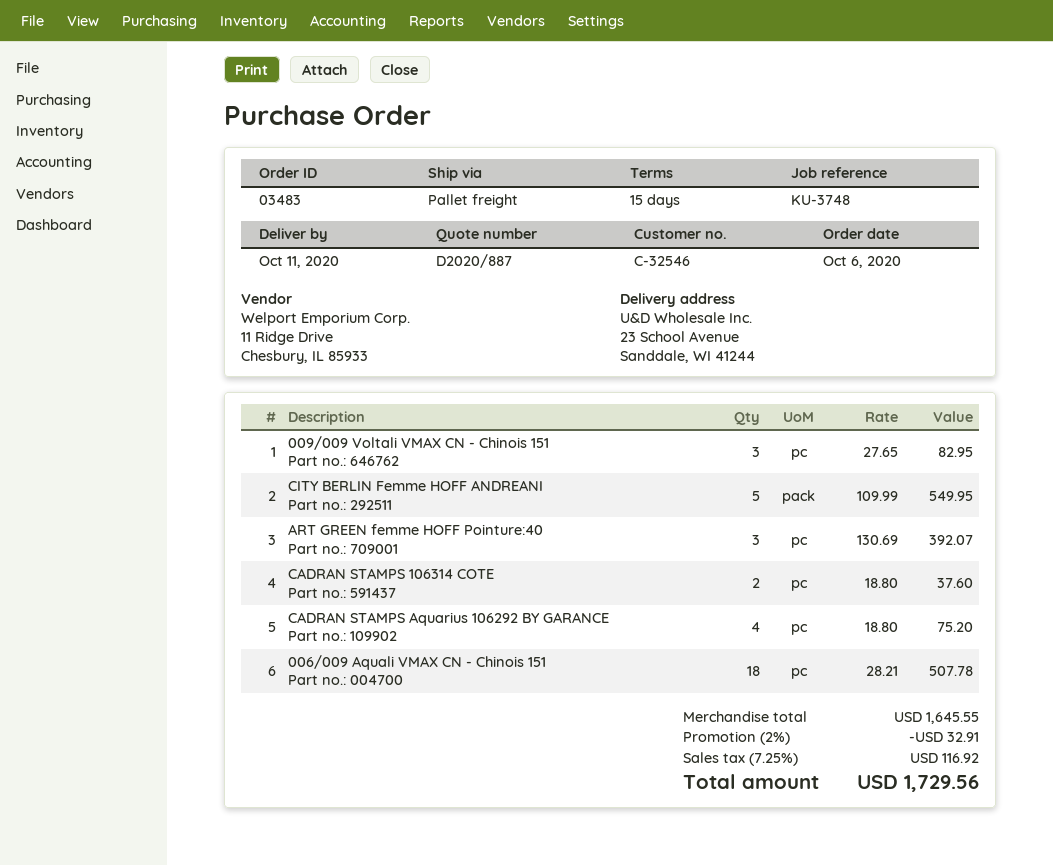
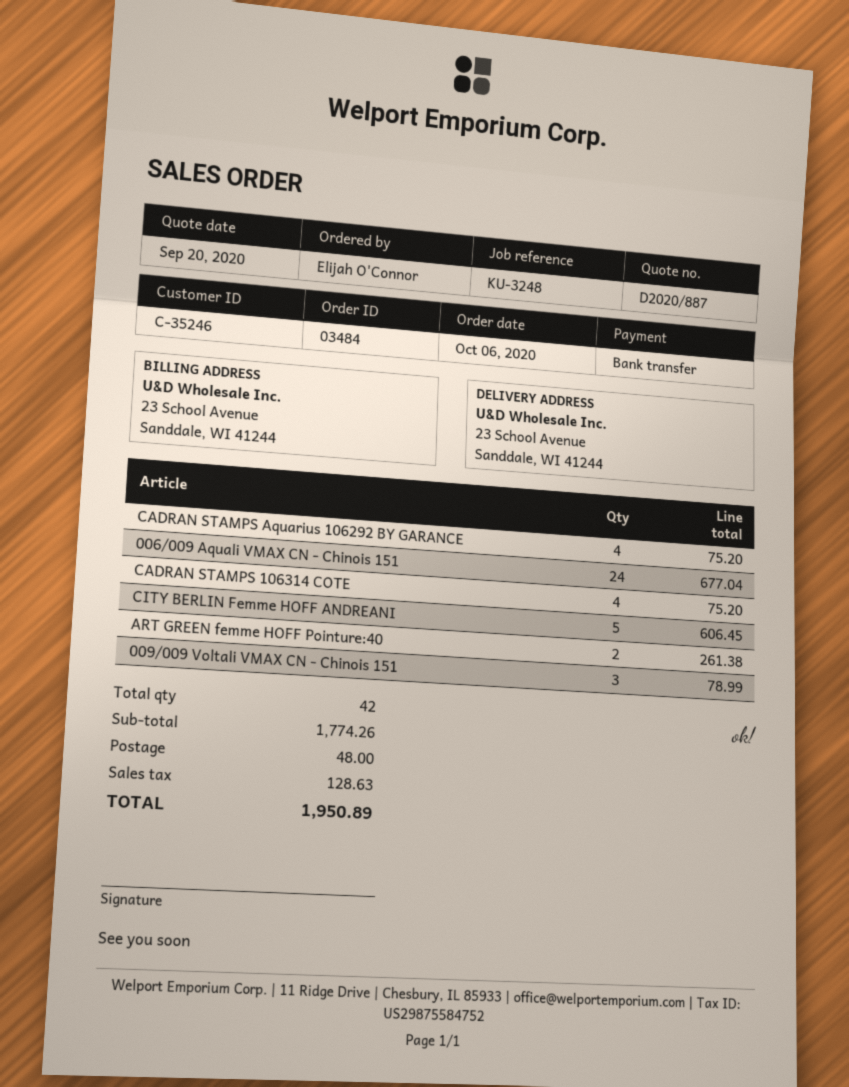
order number: 03483 -> 03484
customer number: C-32546 -> C-35246
reference: KU-3748 -> KU-3248
009/009 Voltali VMAX CN - Chinois 151: 3 for 82.95 -> 3 for 78.99
CITY BERLIN Femme HOFF ANDREANI: 5 for 549.95 -> 5 for 606.45
ART GREEN femme HOFF Pointure:40: 3 for 392.07 -> 2 for 261.38
CADRAN STAMPS 106314 COTE: 2 for 37.60 -> 4 for 75.20
006/009 Aquali VMAX CN - Chinois 151: 18 for 507.78 -> 24 for 677.04
subtotal: 1645.55 -> 1774.26
discount: 2% = 32.91 -> none
shipping: none -> 48.00
tax: 116.92 -> 128.63
total: 1729.56 -> 1950.89

